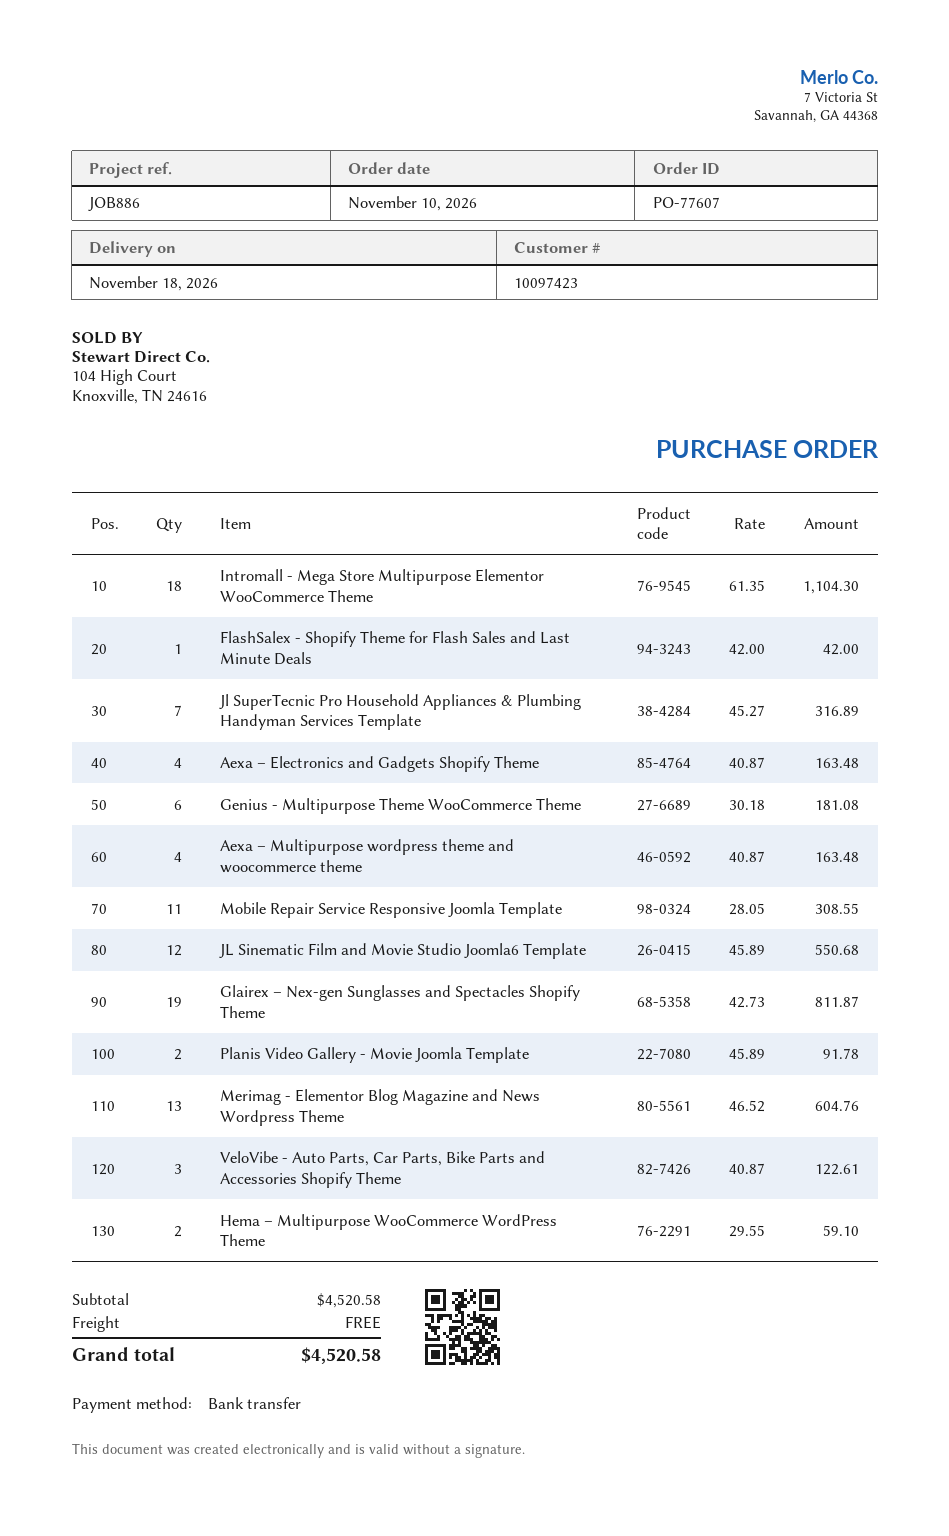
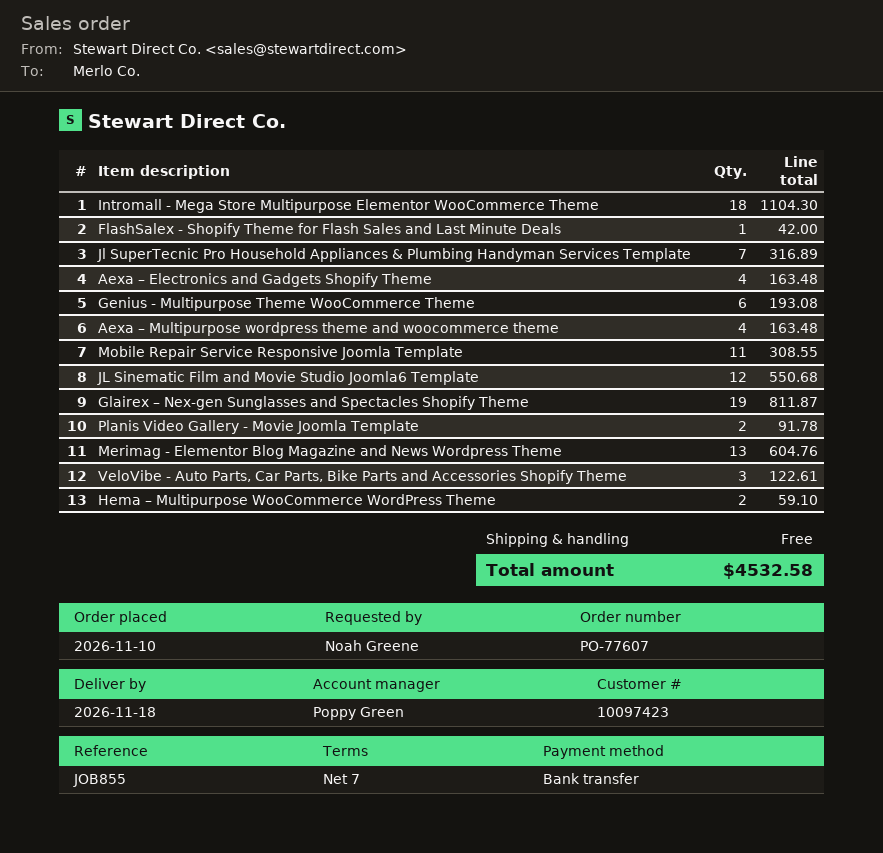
reference: JOB886 -> JOB855
Genius - Multipurpose Theme WooCommerce Theme: 6 for 181.08 -> 6 for 193.08
total: 4520.58 -> 4532.58

